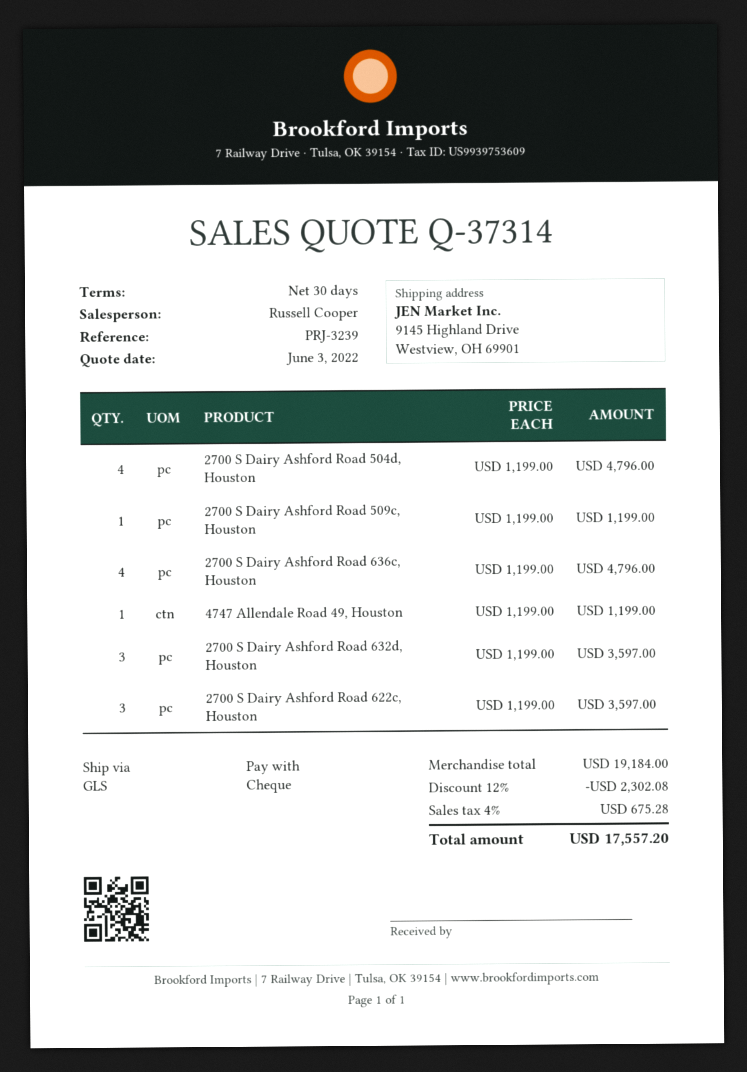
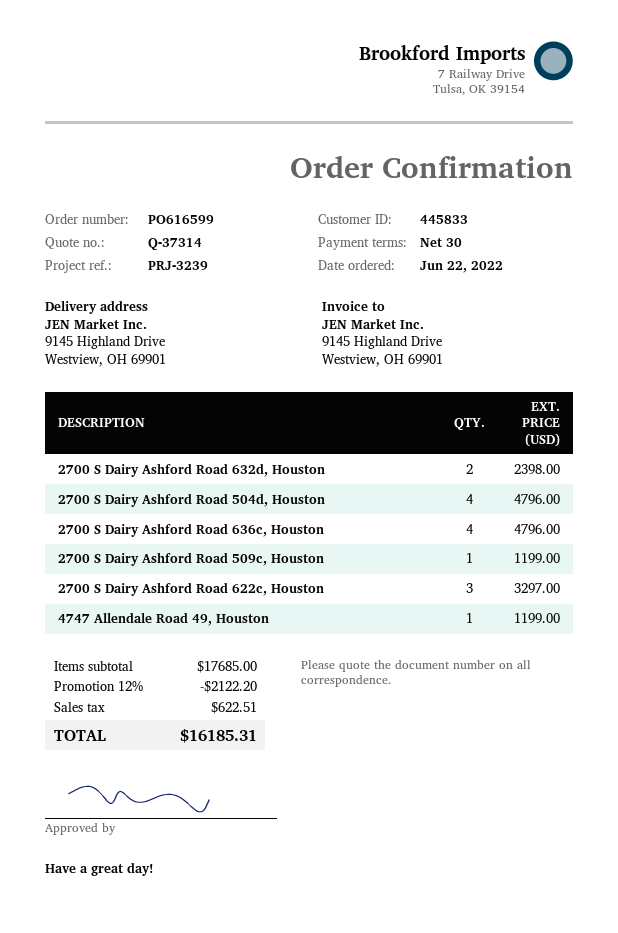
2700 S Dairy Ashford Road 632d, Houston: 3 for 3597.00 -> 2 for 2398.00
2700 S Dairy Ashford Road 622c, Houston: 3 for 3597.00 -> 3 for 3297.00
subtotal: 19184.00 -> 17685.00
discount: 12% = 2302.08 -> 12% = 2122.20
tax: 675.28 -> 622.51
total: 17557.20 -> 16185.31

